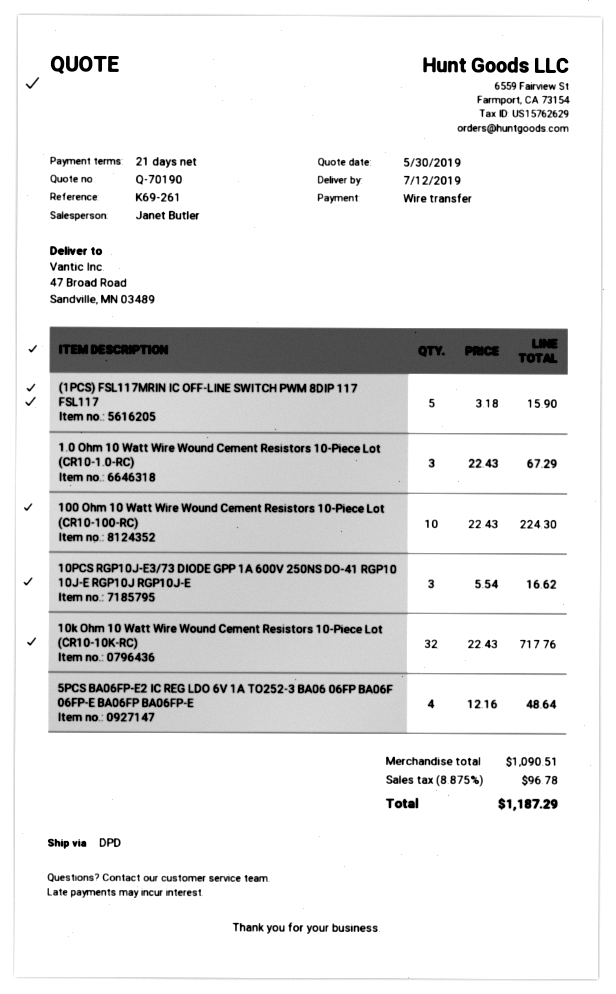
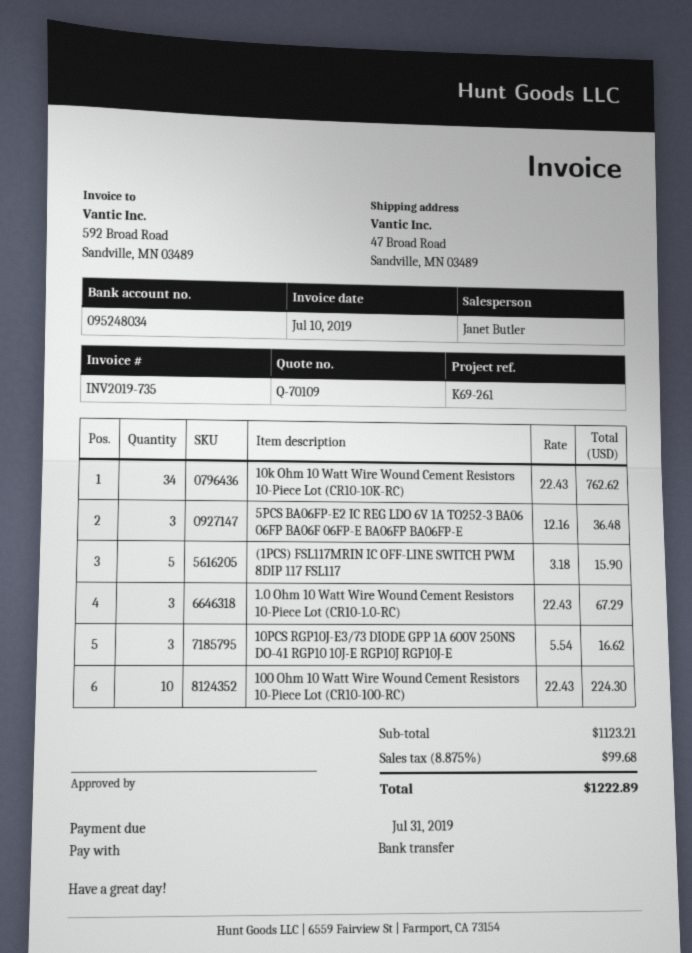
quote number: Q-70190 -> Q-70109
10k Ohm 10 Watt Wire Wound Cement Resistors 10-Piece Lot (CR10-10K-RC): 32 x 22.43 = 717.76 -> 34 x 22.43 = 762.62
5PCS BA06FP-E2 IC REG LDO 6V 1A TO252-3 BA06 06FP BA06F 06FP-E BA06FP BA06FP-E: 4 x 12.16 = 48.64 -> 3 x 12.16 = 36.48
subtotal: 1090.51 -> 1123.21
tax: 8.875% = 96.78 -> 8.875% = 99.68
total: 1187.29 -> 1222.89

